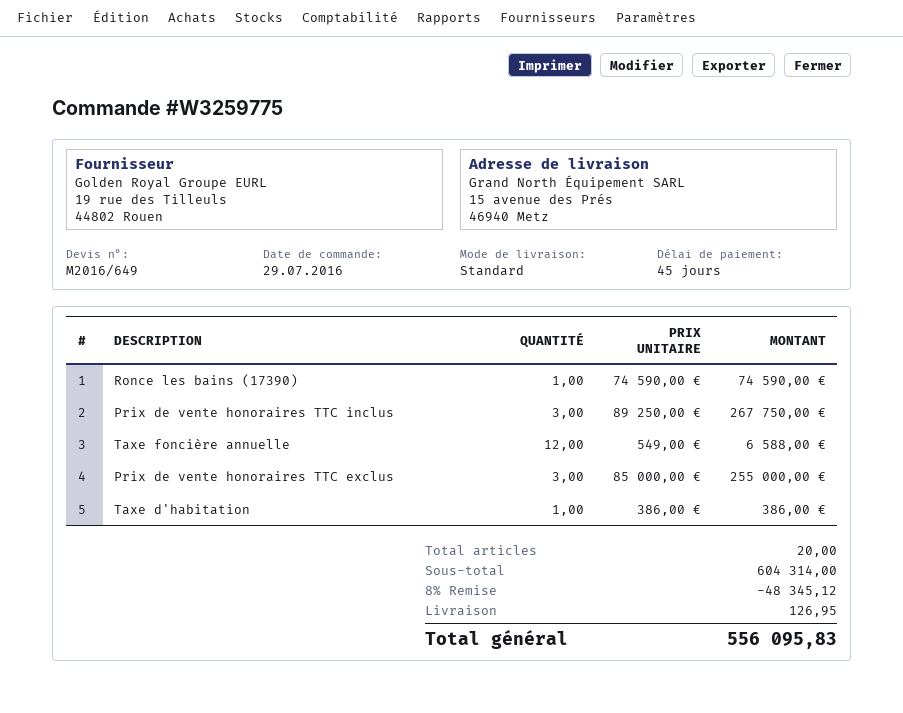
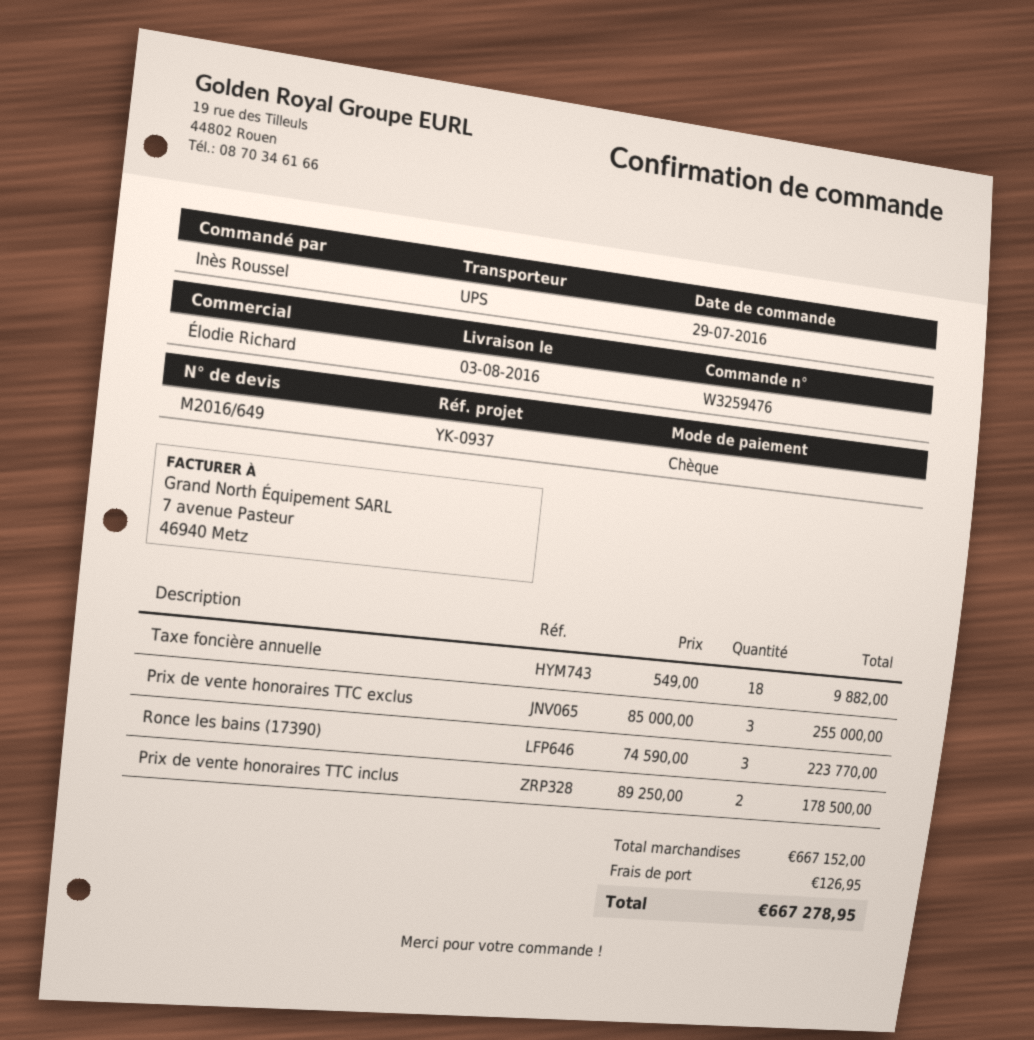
order number: W3259775 -> W3259476
shipping method: standard -> UPS
Ronce les bains (17390): 1 x 74590.00 = 74590.00 -> 3 x 74590.00 = 223770.00
Prix de vente honoraires TTC inclus: 3 x 89250.00 = 267750.00 -> 2 x 89250.00 = 178500.00
Taxe foncière annuelle: 12 x 549.00 = 6588.00 -> 18 x 549.00 = 9882.00
Taxe d'habitation: 1 x 386.00 = 386.00 -> none
subtotal: 604314.00 -> 667152.00
discount: 8% = 48345.12 -> none
total: 556095.83 -> 667278.95

